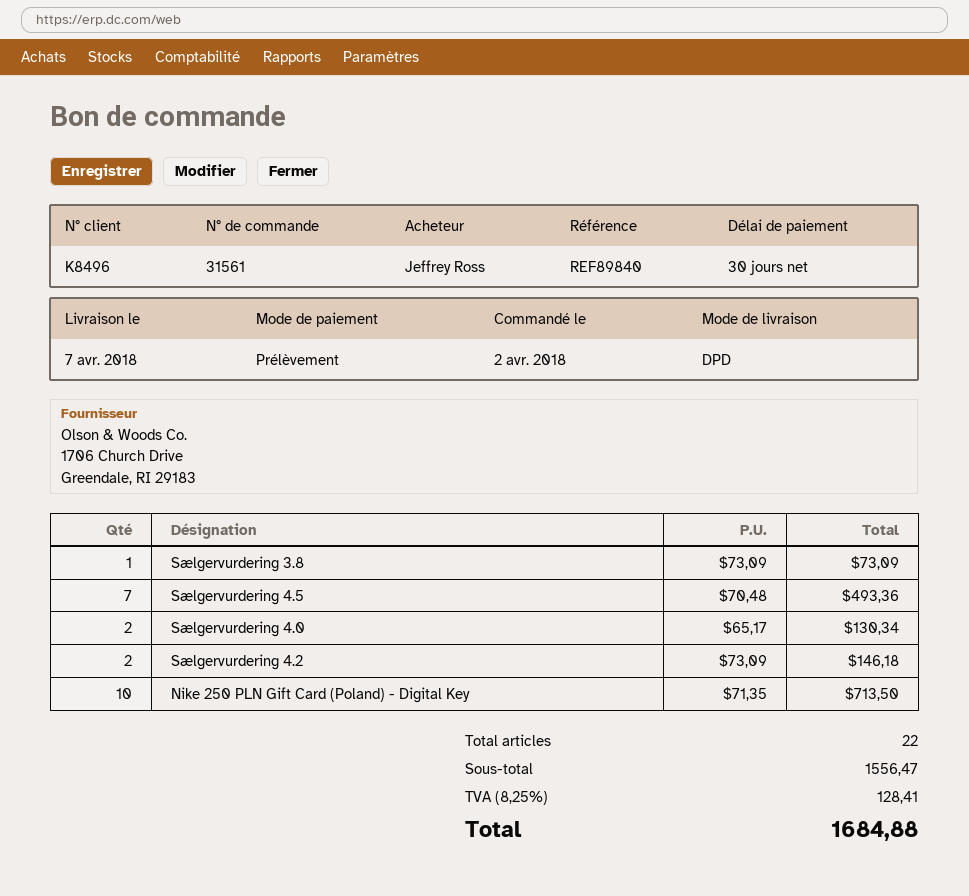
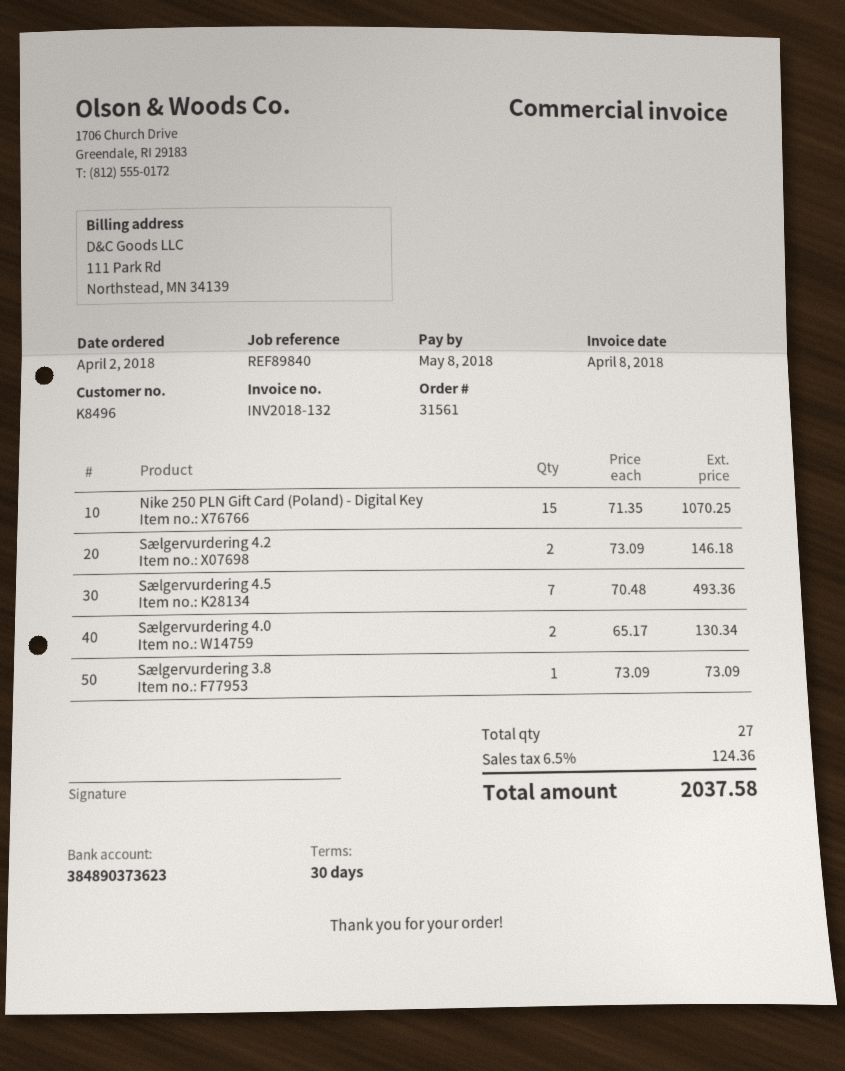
Nike 250 PLN Gift Card (Poland) - Digital Key: 10 x 71.35 = 713.50 -> 15 x 71.35 = 1070.25
total quantity: 22 -> 27
tax: 8.25% = 128.41 -> 6.5% = 124.36
total: 1684.88 -> 2037.58

